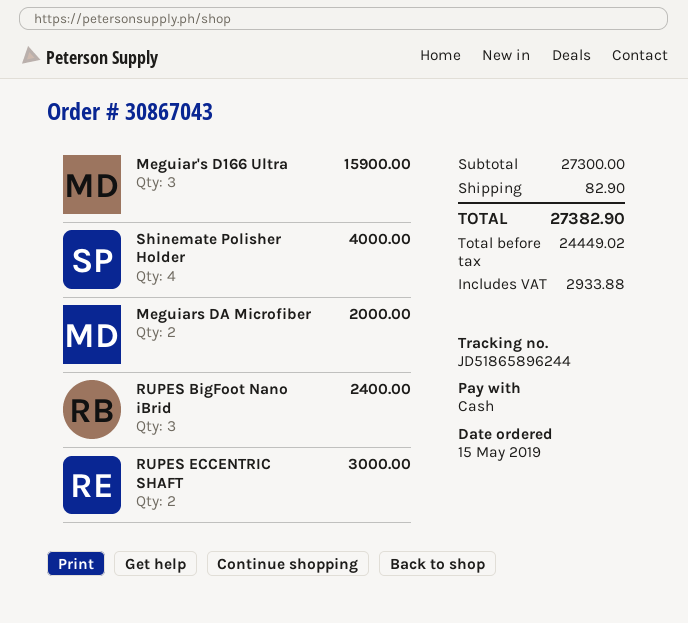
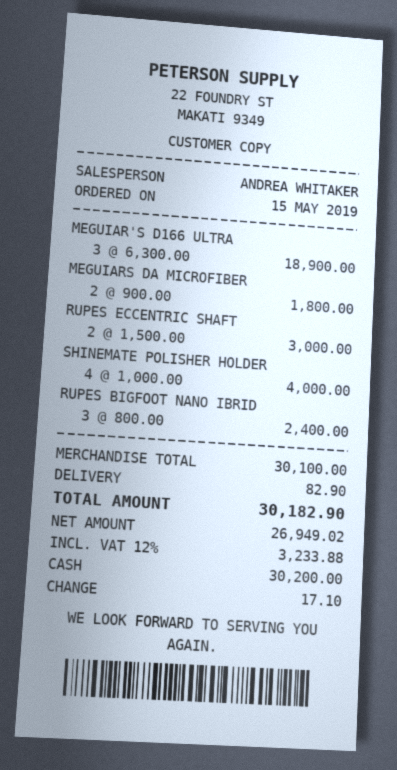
Meguiar's D166 Ultra: 3 for 15900.00 -> 3 for 18900.00
Meguiars DA Microfiber: 2 for 2000.00 -> 2 for 1800.00
subtotal: 27300.00 -> 30100.00
net: 24449.02 -> 26949.02
tax: 2933.88 -> 3233.88
total: 27382.90 -> 30182.90

